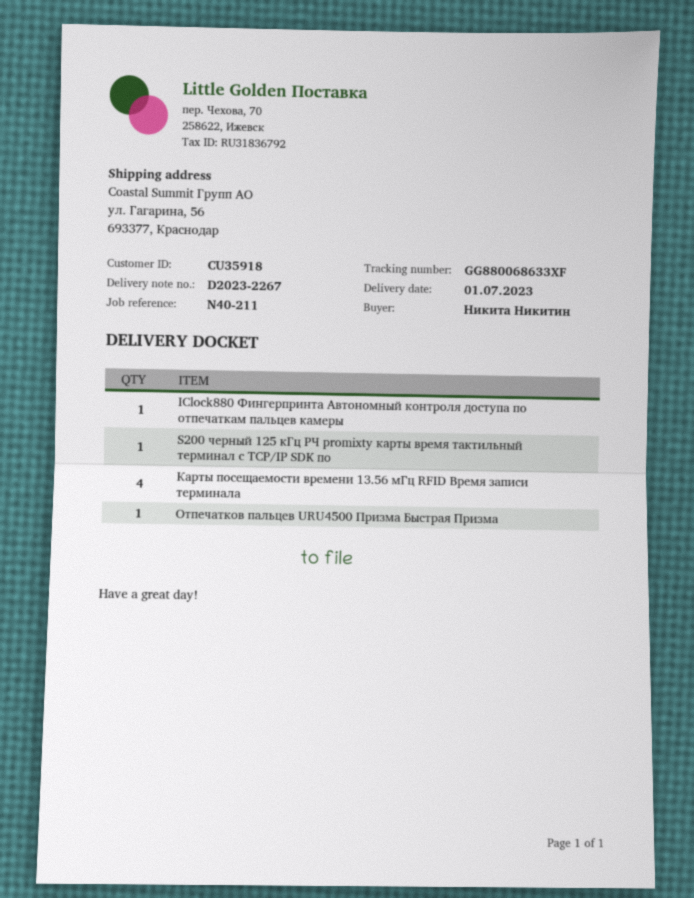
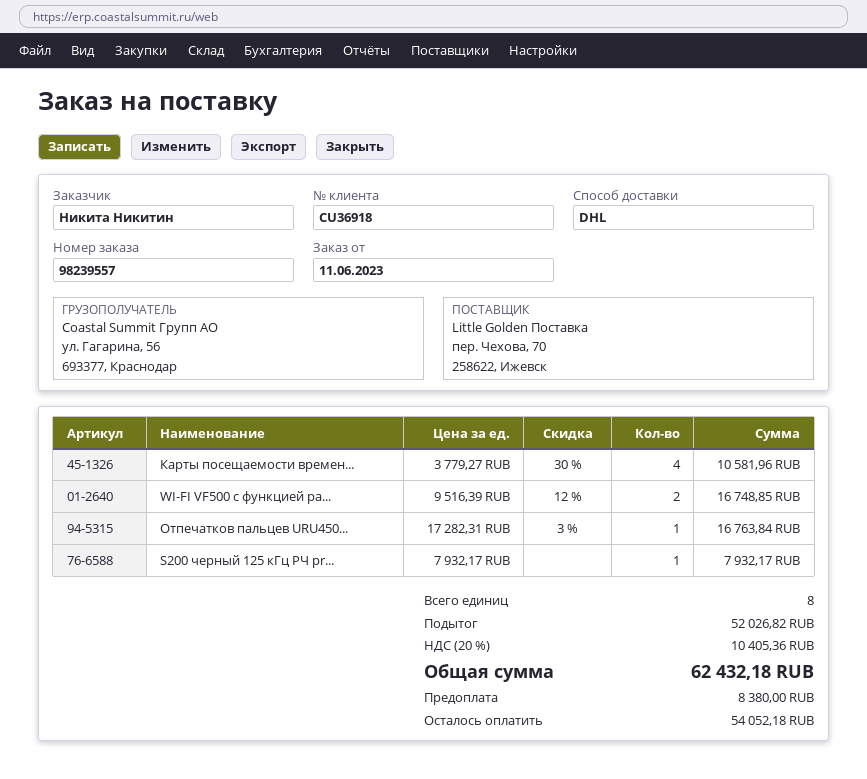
customer number: CU35918 -> CU36918
IClock880 Фингерпринта Автономный контроля доступа по отпечаткам пальцев камеры: 1 -> none
WI-FI VF500 с функцией ра...: none -> 2

